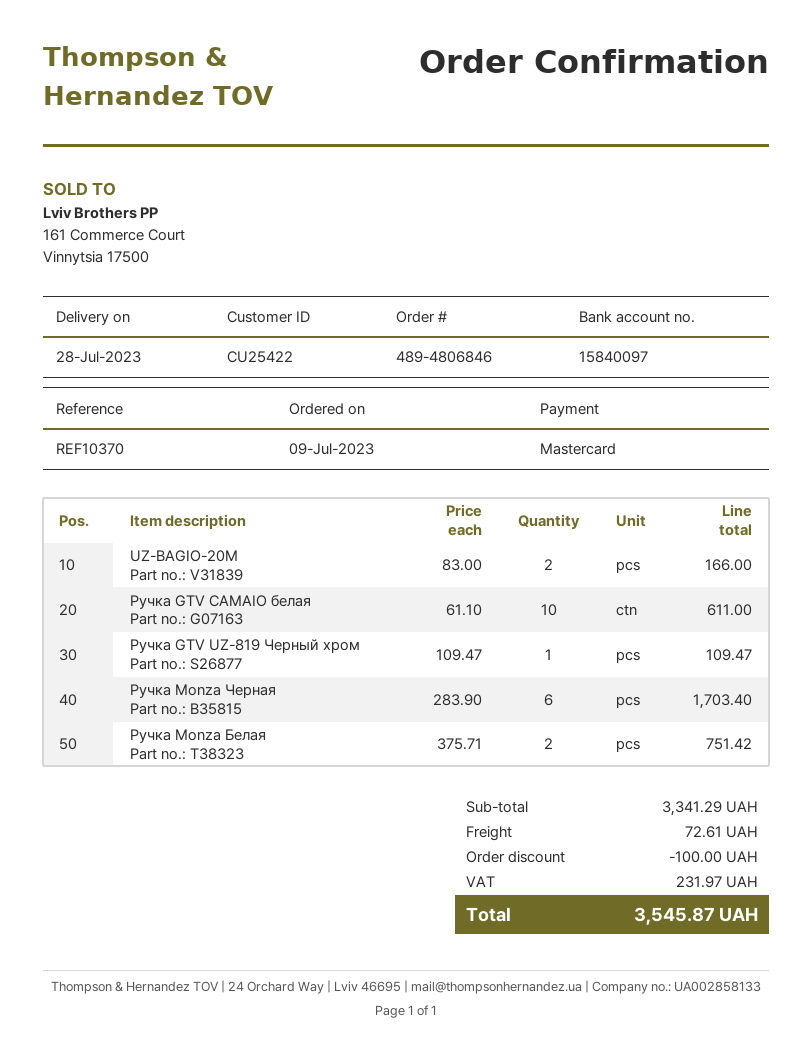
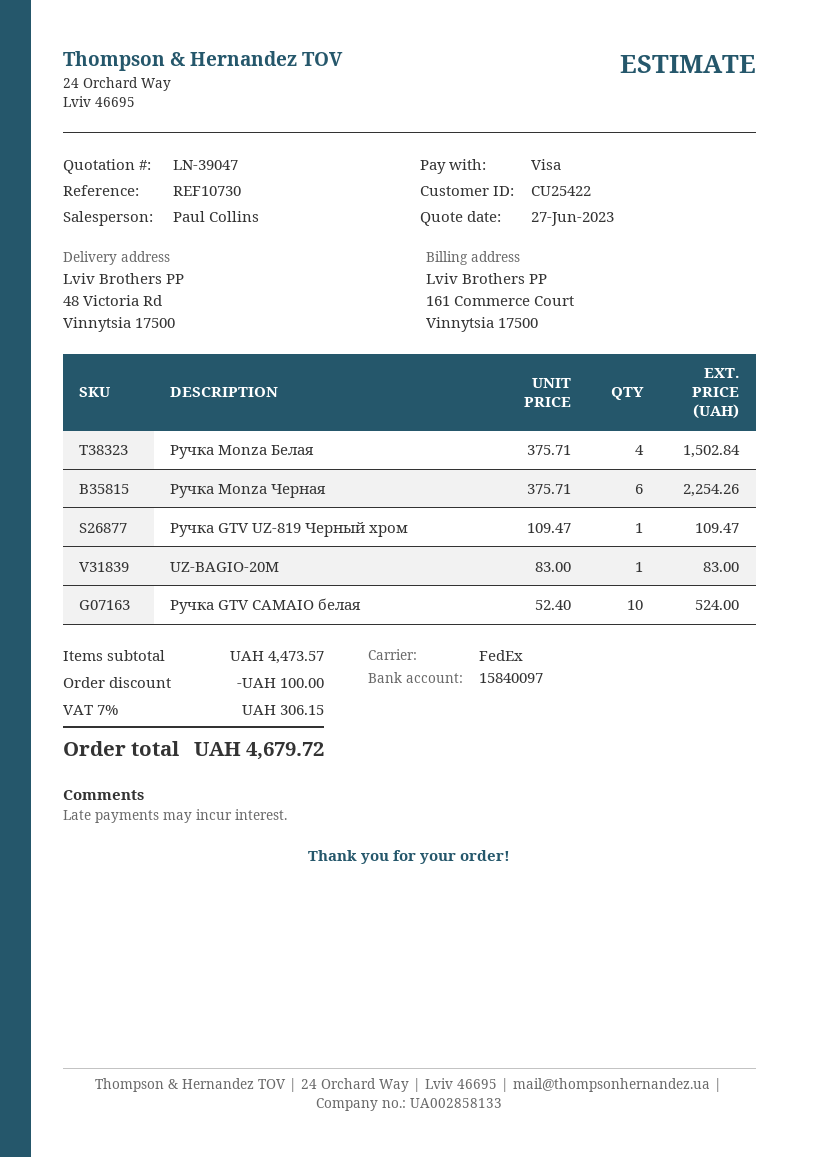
reference: REF10370 -> REF10730
payment method: Mastercard -> Visa
UZ-BAGIO-20M: 2 x 83.00 = 166.00 -> 1 x 83.00 = 83.00
Ручка GTV CAMAIO белая: 10 x 61.10 = 611.00 -> 10 x 52.40 = 524.00
Ручка Monza Черная: 6 x 283.90 = 1703.40 -> 6 x 375.71 = 2254.26
Ручка Monza Белая: 2 x 375.71 = 751.42 -> 4 x 375.71 = 1502.84
subtotal: 3341.29 -> 4473.57
shipping: 72.61 -> none
tax: 231.97 -> 306.15
total: 3545.87 -> 4679.72

